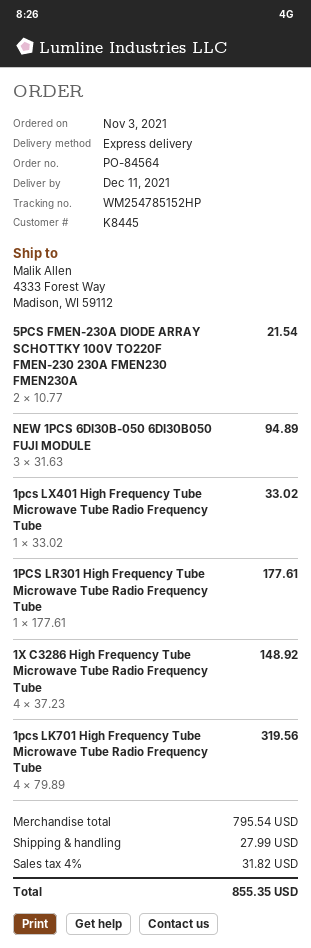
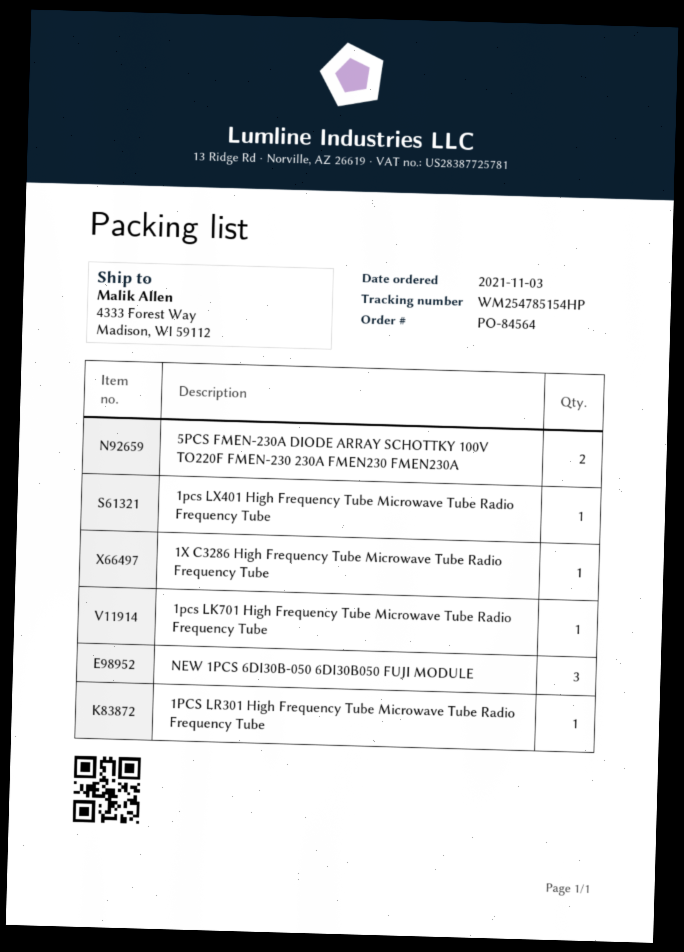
tracking number: WM254785152HP -> WM254785154HP
1X C3286 High Frequency Tube Microwave Tube Radio Frequency Tube: 4 -> 1
1pcs LK701 High Frequency Tube Microwave Tube Radio Frequency Tube: 4 -> 1

